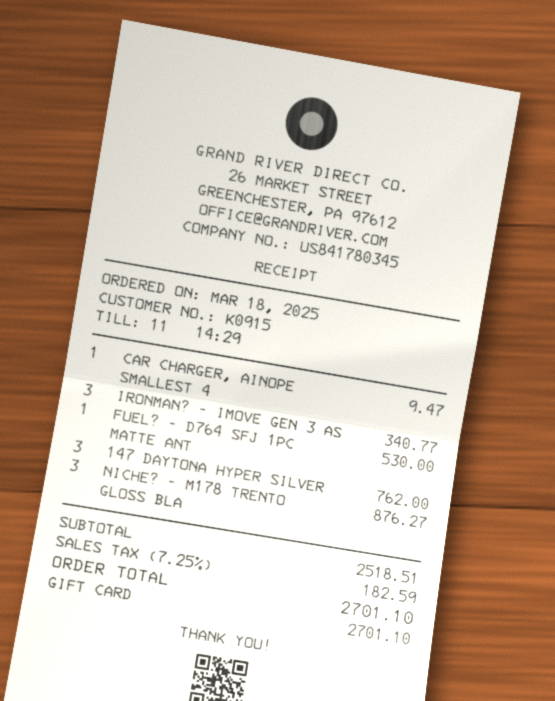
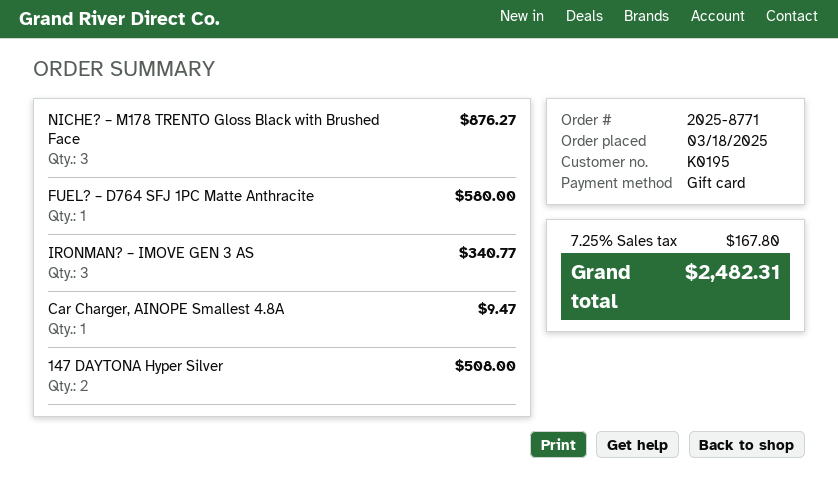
customer number: K0915 -> K0195
FUEL? – D764 SFJ 1PC MATTE ANT: 1 for 530.00 -> 1 for 580.00
147 DAYTONA HYPER SILVER: 3 for 762.00 -> 2 for 508.00
tax: 7.25% = 182.59 -> 7.25% = 167.80
total: 2701.10 -> 2482.31

